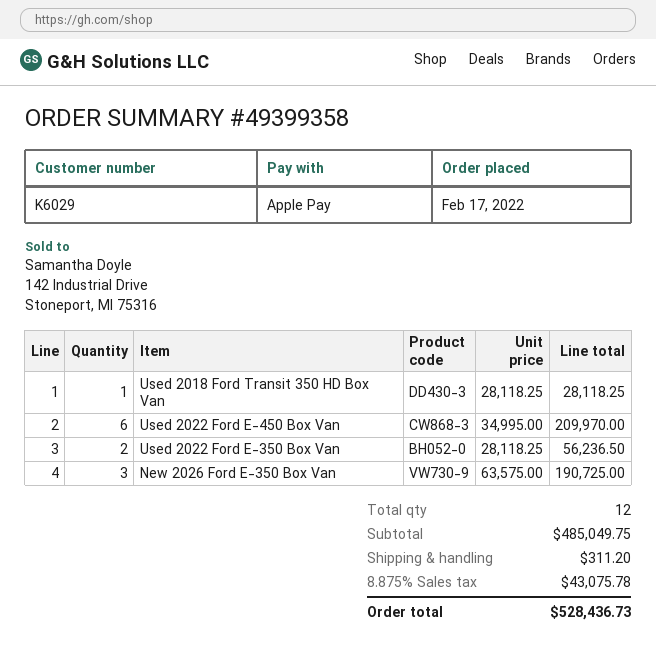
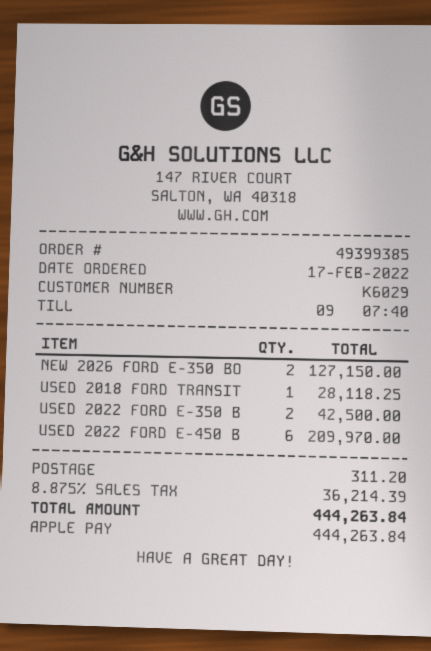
order number: 49399358 -> 49399385
Used 2022 Ford E-350 Box Van: 2 for 56236.50 -> 2 for 42500.00
New 2026 Ford E-350 Box Van: 3 for 190725.00 -> 2 for 127150.00
tax: 8.875% = 43075.78 -> 8.875% = 36214.39
total: 528436.73 -> 444263.84

